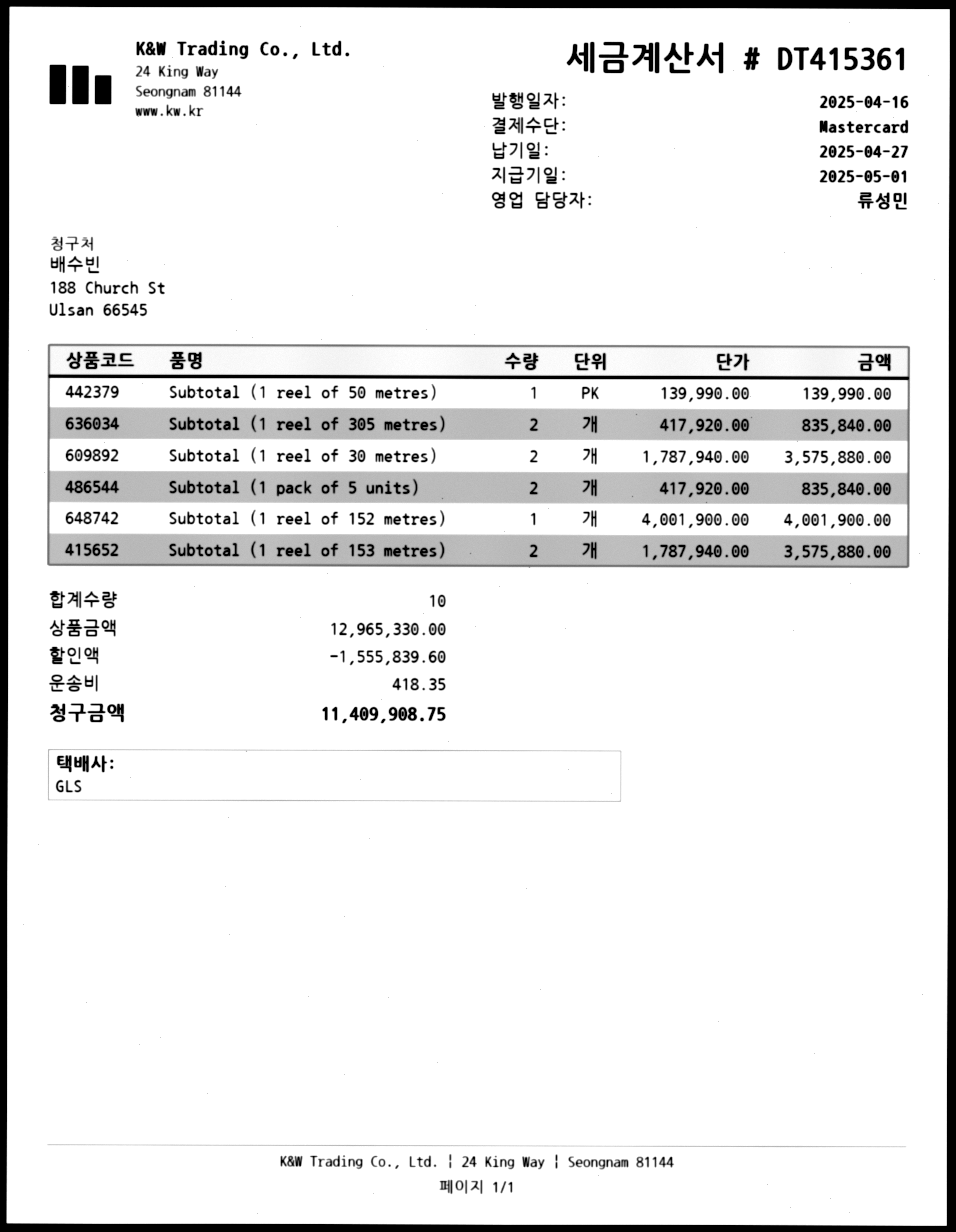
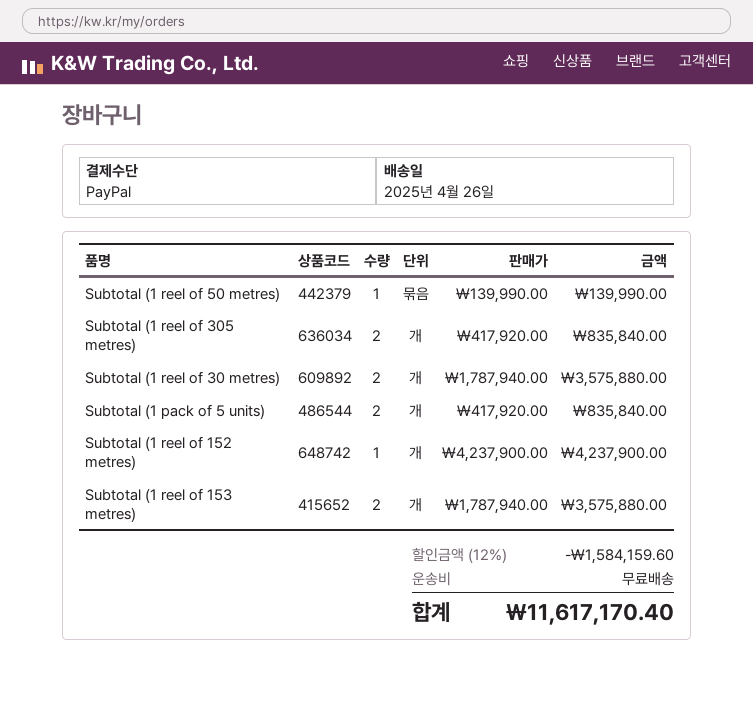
delivery date: 2025-04-27 -> 2025-04-26
payment method: Mastercard -> PayPal
Subtotal (1 reel of 152 metres): 1 x 4001900.00 = 4001900.00 -> 1 x 4237900.00 = 4237900.00
discount: 1555839.60 -> 1584159.60
shipping: 418.35 -> 0.00
total: 11409908.75 -> 11617170.40

